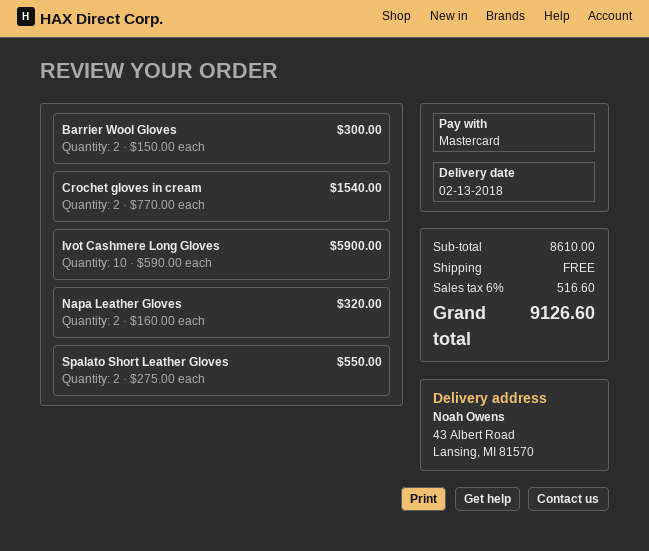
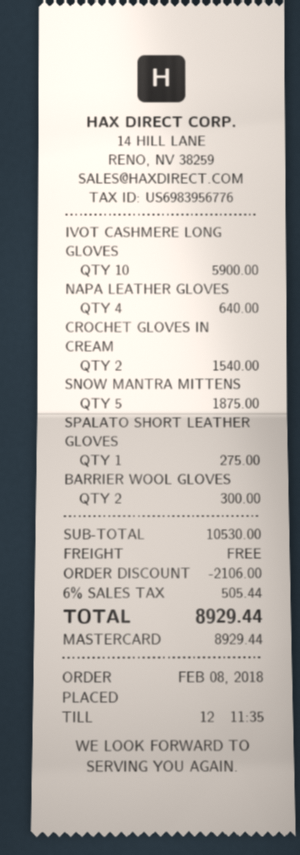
Napa Leather Gloves: 2 for 320.00 -> 4 for 640.00
Spalato Short Leather Gloves: 2 for 550.00 -> 1 for 275.00
SNOW MANTRA MITTENS: none -> 5 for 1875.00
subtotal: 8610.00 -> 10530.00
discount: none -> 2106.00
tax: 6% = 516.60 -> 6% = 505.44
total: 9126.60 -> 8929.44

